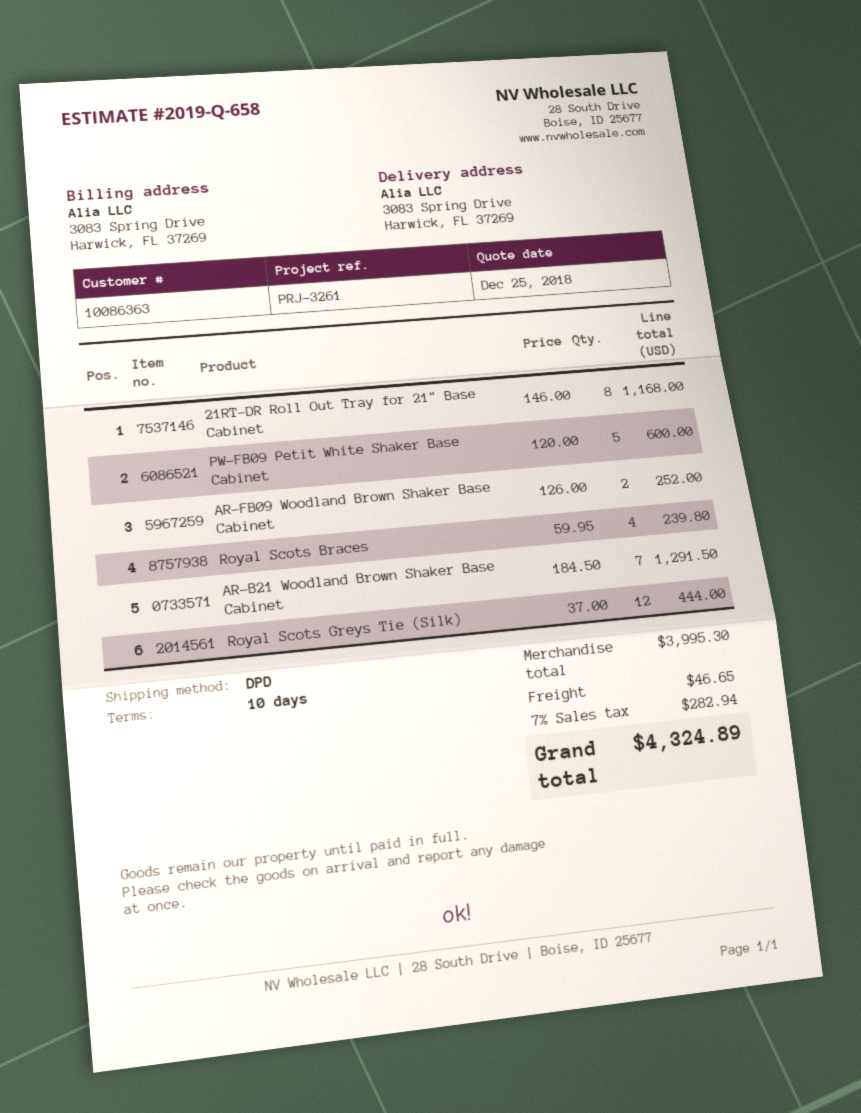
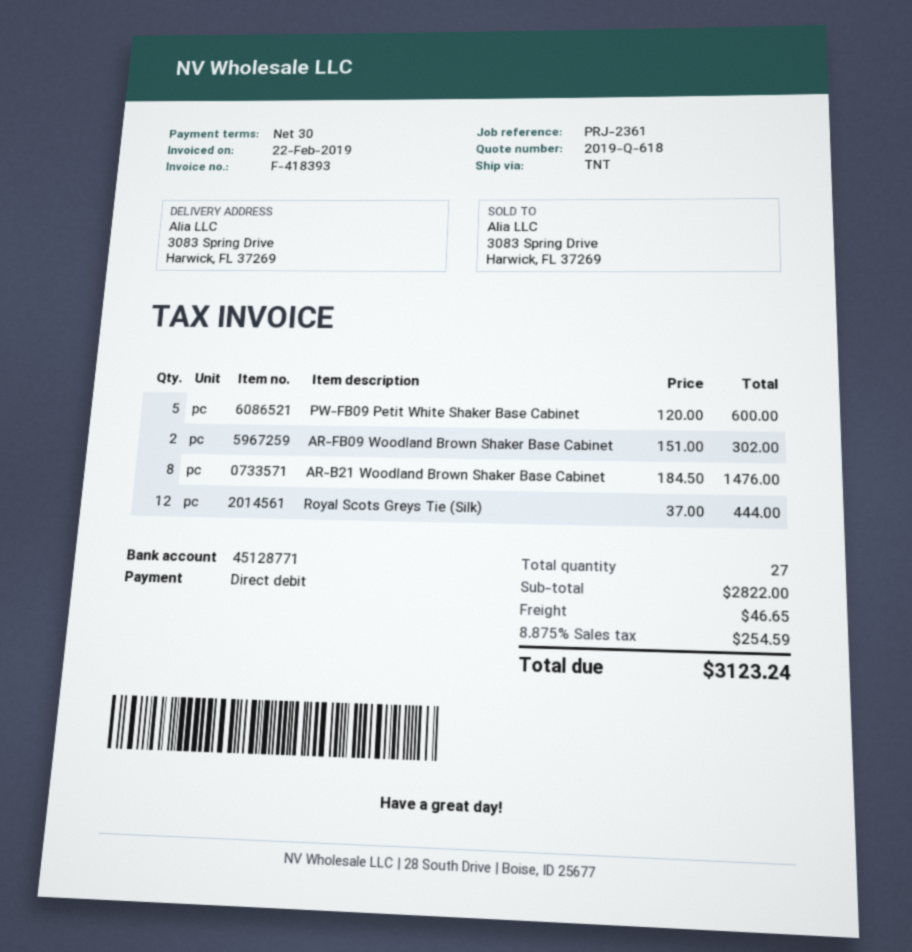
quote number: 2019-Q-658 -> 2019-Q-618
payment terms: 10 days -> 30 days
reference: PRJ-3261 -> PRJ-2361
shipping method: DPD -> TNT
21RT-DR Roll Out Tray for 21" Base Cabinet: 8 x 146.00 = 1168.00 -> none
AR-FB09 Woodland Brown Shaker Base Cabinet: 2 x 126.00 = 252.00 -> 2 x 151.00 = 302.00
Royal Scots Braces: 4 x 59.95 = 239.80 -> none
AR-B21 Woodland Brown Shaker Base Cabinet: 7 x 184.50 = 1291.50 -> 8 x 184.50 = 1476.00
subtotal: 3995.30 -> 2822.00
tax: 7% = 282.94 -> 8.875% = 254.59
total: 4324.89 -> 3123.24

